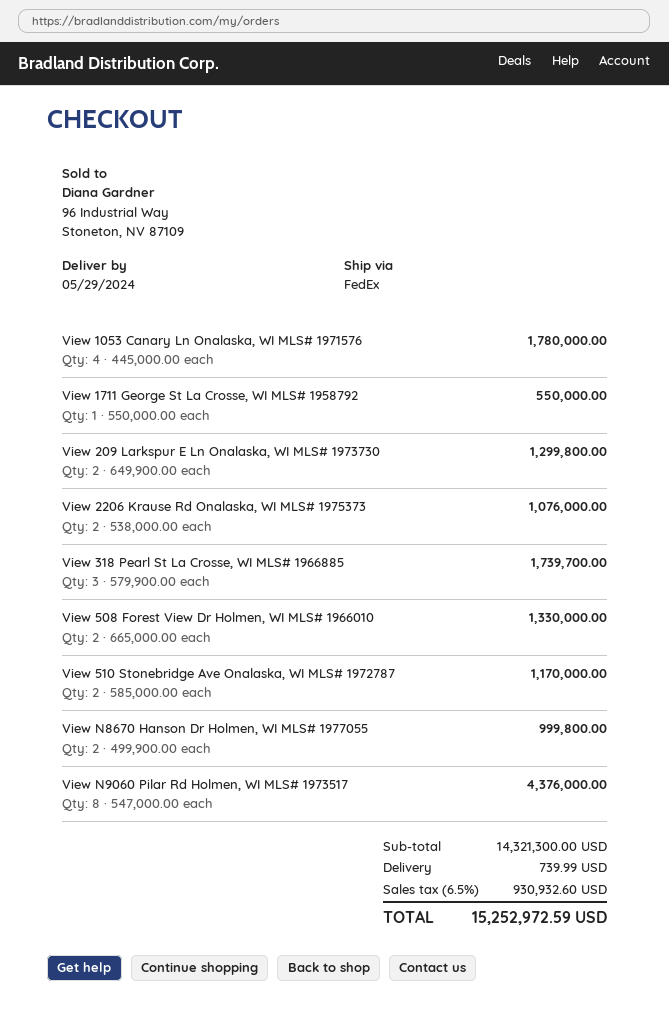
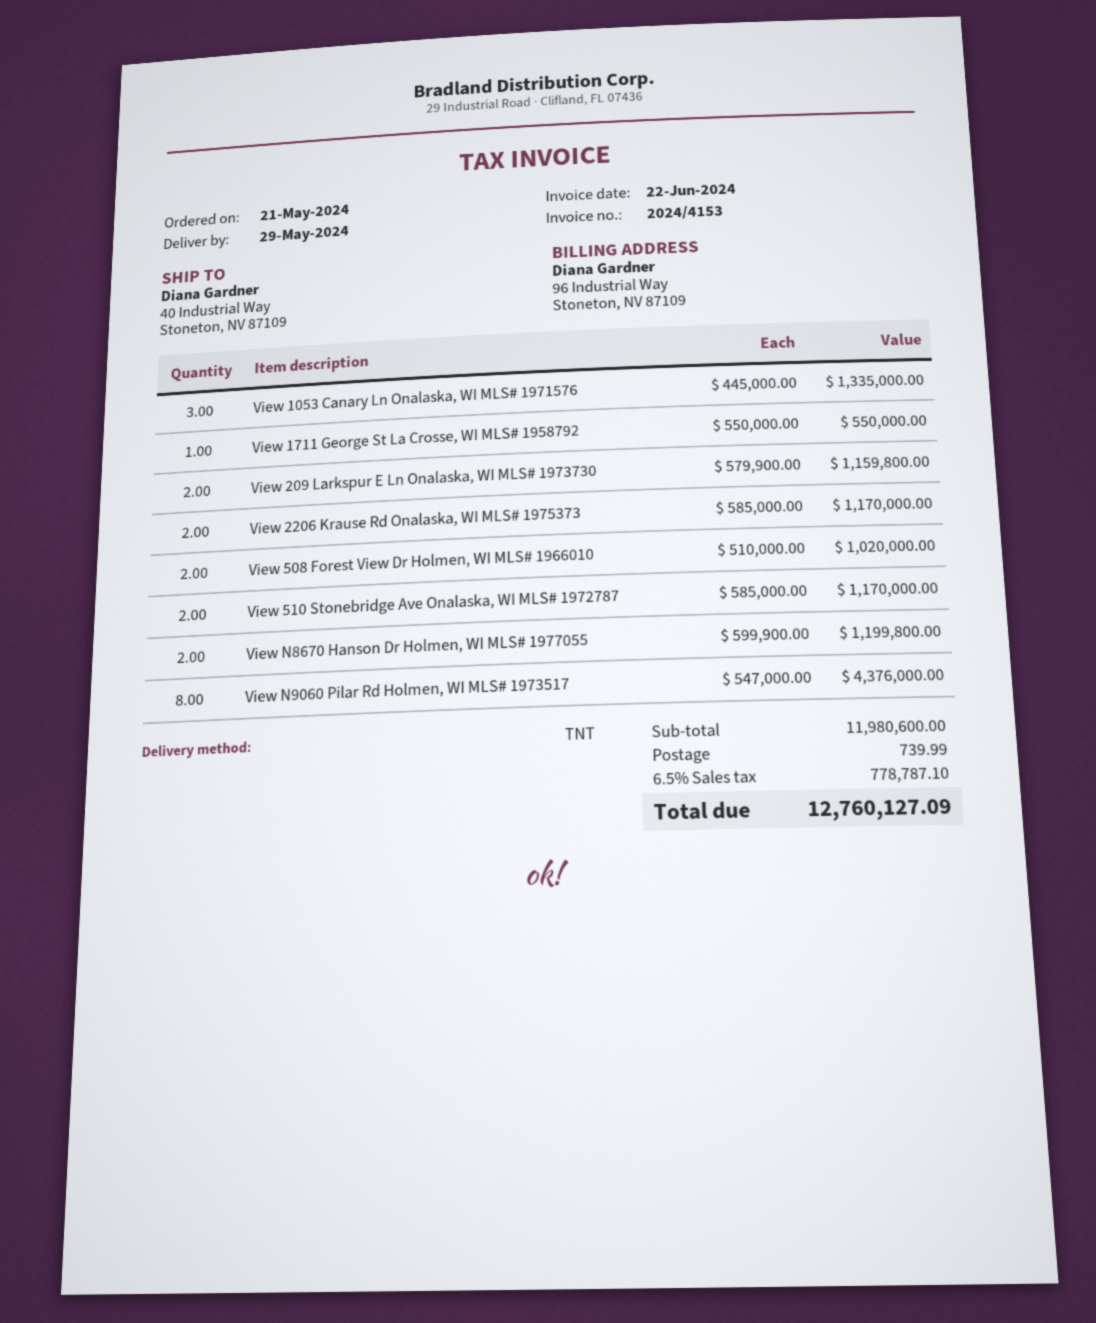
shipping method: FedEx -> TNT
View 1053 Canary Ln Onalaska, WI MLS# 1971576: 4 x 445000.00 = 1780000.00 -> 3 x 445000.00 = 1335000.00
View 209 Larkspur E Ln Onalaska, WI MLS# 1973730: 2 x 649900.00 = 1299800.00 -> 2 x 579900.00 = 1159800.00
View 2206 Krause Rd Onalaska, WI MLS# 1975373: 2 x 538000.00 = 1076000.00 -> 2 x 585000.00 = 1170000.00
View 318 Pearl St La Crosse, WI MLS# 1966885: 3 x 579900.00 = 1739700.00 -> none
View 508 Forest View Dr Holmen, WI MLS# 1966010: 2 x 665000.00 = 1330000.00 -> 2 x 510000.00 = 1020000.00
View N8670 Hanson Dr Holmen, WI MLS# 1977055: 2 x 499900.00 = 999800.00 -> 2 x 599900.00 = 1199800.00
subtotal: 14321300.00 -> 11980600.00
tax: 6.5% = 930932.60 -> 6.5% = 778787.10
total: 15252972.59 -> 12760127.09

